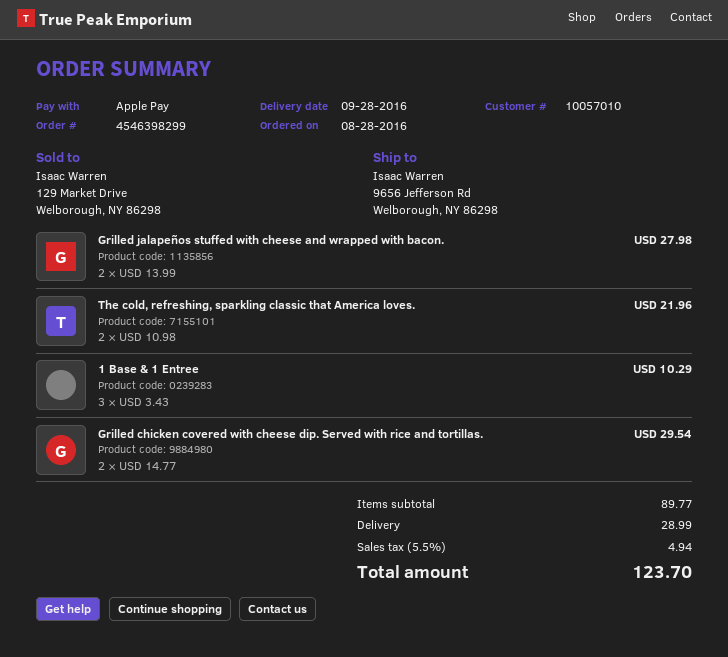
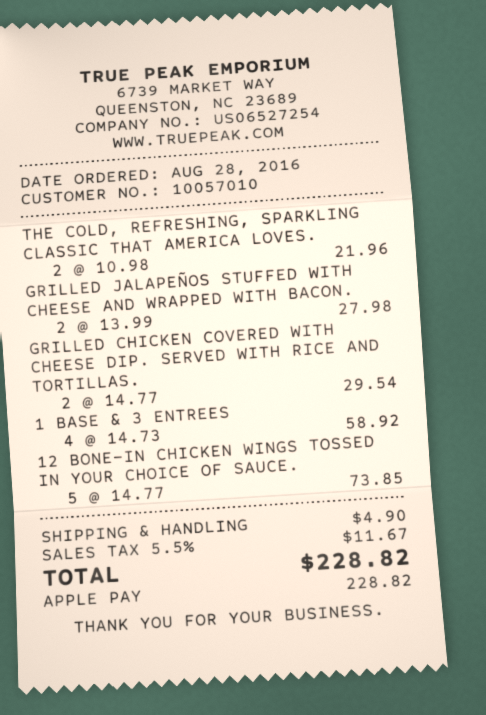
1 Base & 1 Entree: 3 x 3.43 = 10.29 -> none
1 BASE & 3 ENTREES: none -> 4 x 14.73 = 58.92
12 BONE-IN CHICKEN WINGS TOSSED IN YOUR CHOICE OF SAUCE.: none -> 5 x 14.77 = 73.85
shipping: 28.99 -> 4.90
tax: 5.5% = 4.94 -> 5.5% = 11.67
total: 123.70 -> 228.82

